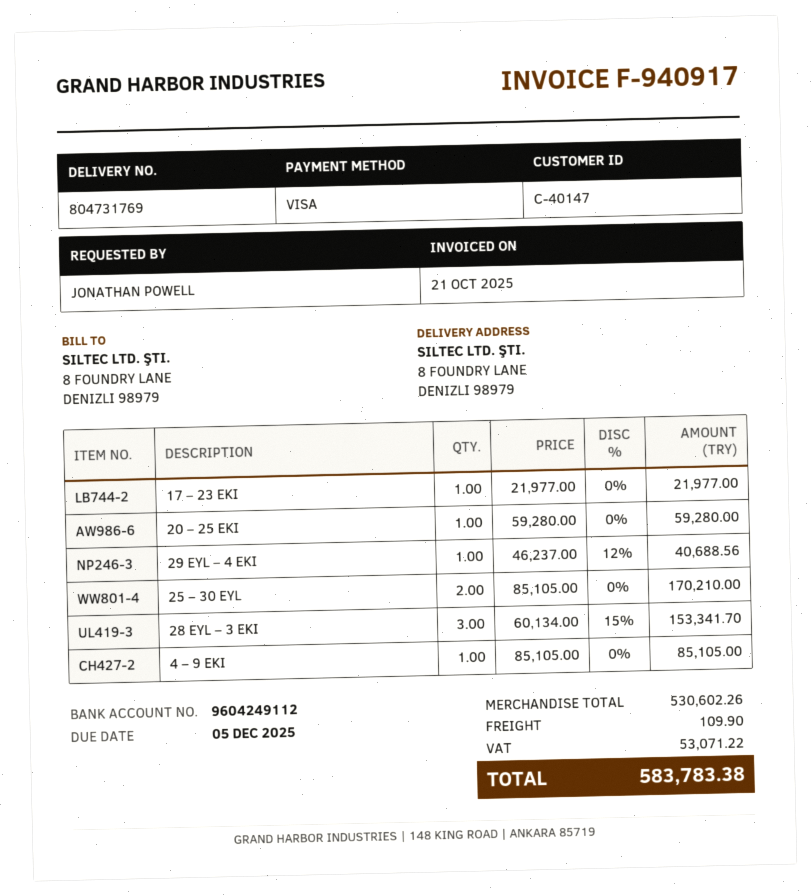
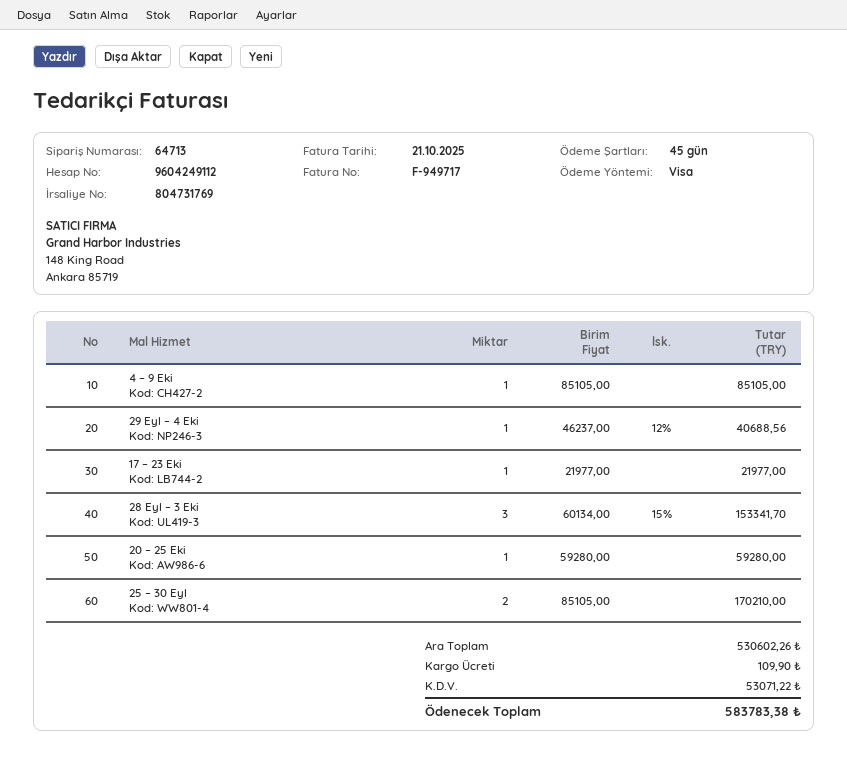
invoice number: F-940917 -> F-949717

